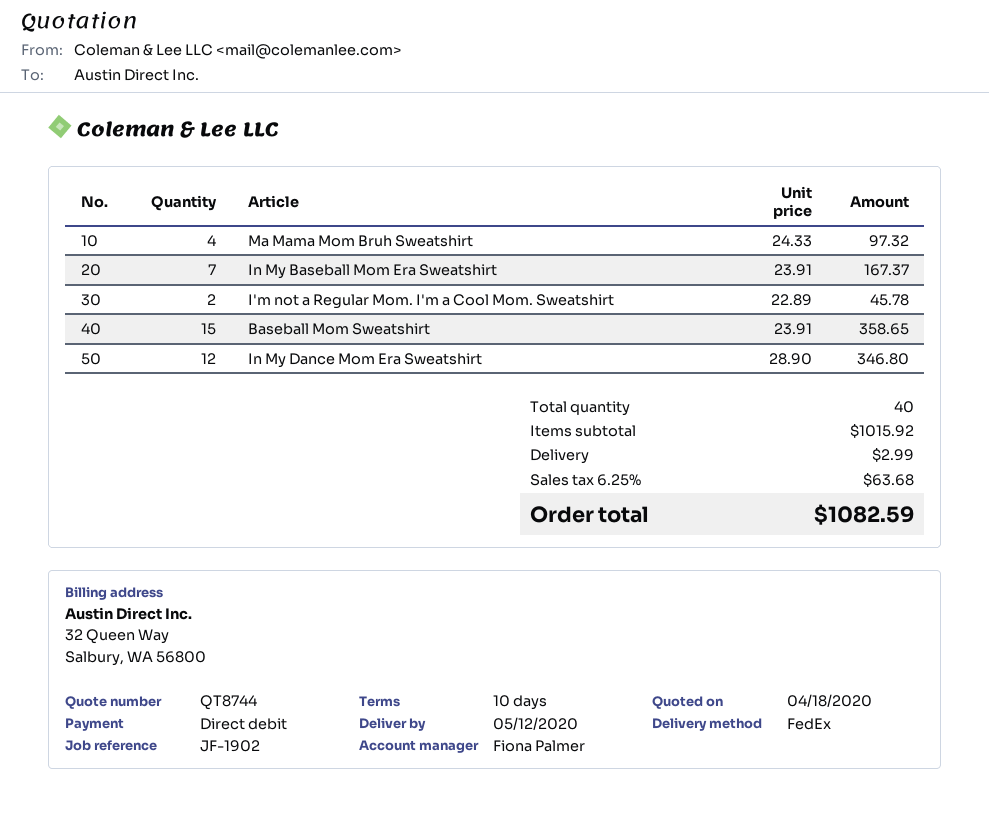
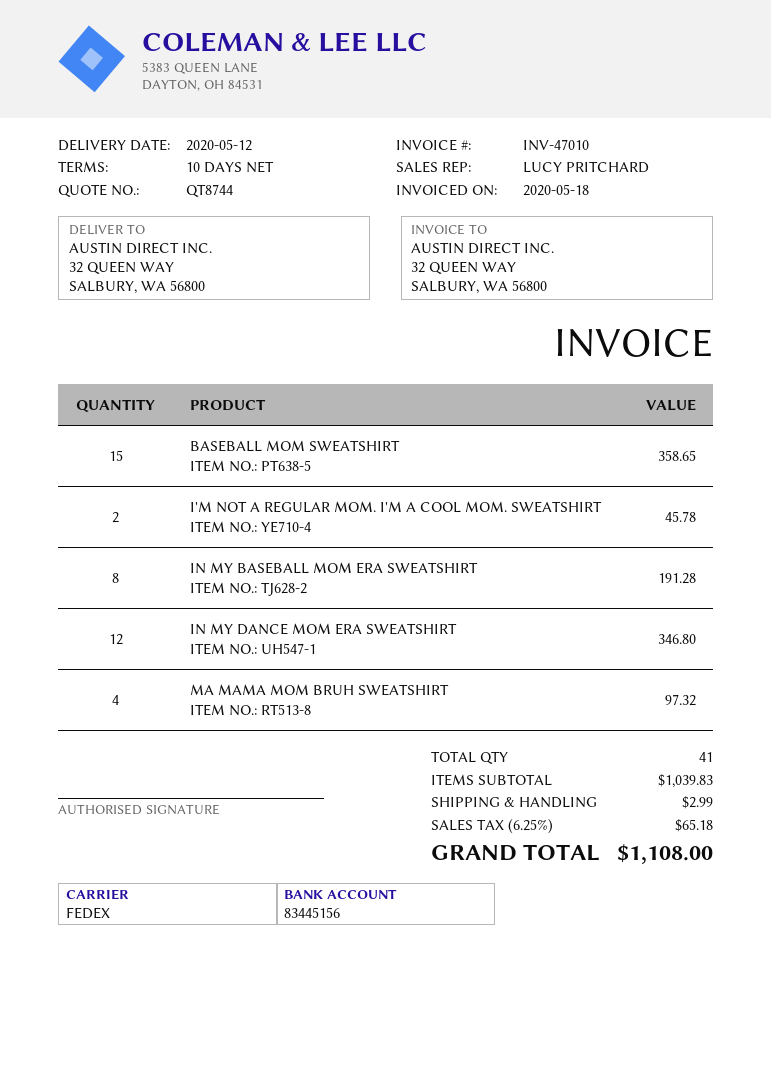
sales rep: Fiona Palmer -> LUCY PRITCHARD
In My Baseball Mom Era Sweatshirt: 7 for 167.37 -> 8 for 191.28
total quantity: 40 -> 41
subtotal: 1015.92 -> 1039.83
tax: 6.25% = 63.68 -> 6.25% = 65.18
total: 1082.59 -> 1108.00

